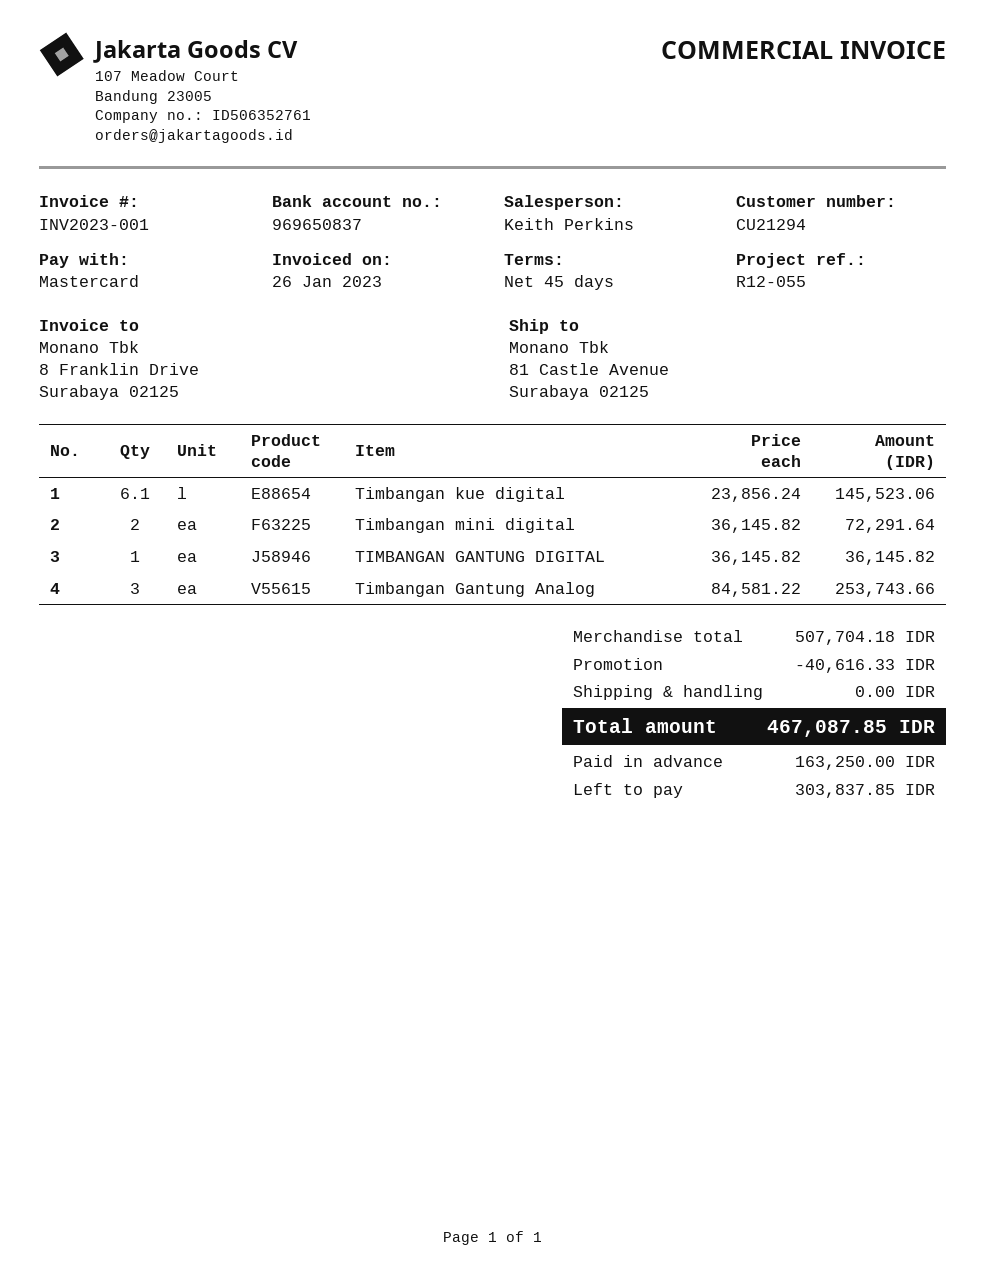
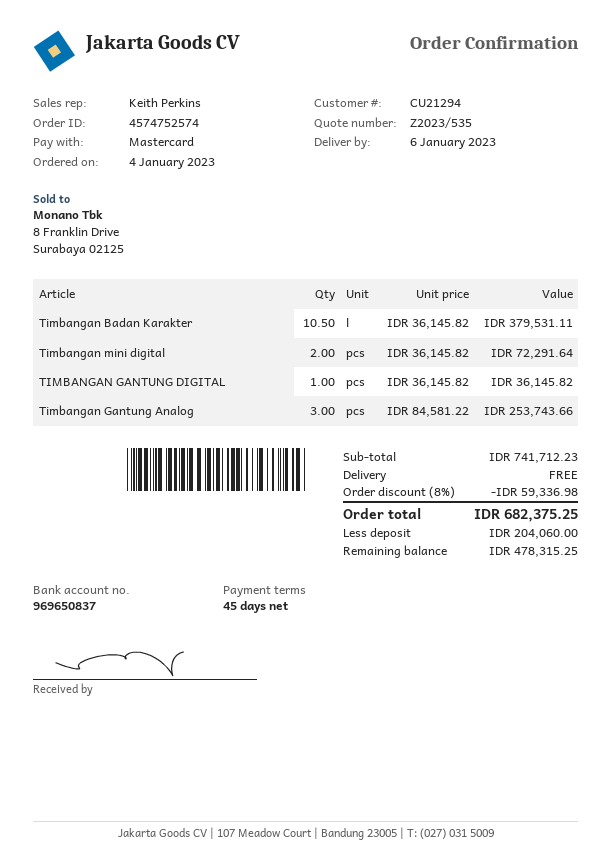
Timbangan kue digital: 6.1 x 23856.24 = 145523.06 -> none
Timbangan Badan Karakter: none -> 10.5 x 36145.82 = 379531.11
subtotal: 507704.18 -> 741712.23
discount: 40616.33 -> 59336.98
total: 467087.85 -> 682375.25
deposit: 163250.00 -> 204060.00
balance: 303837.85 -> 478315.25

